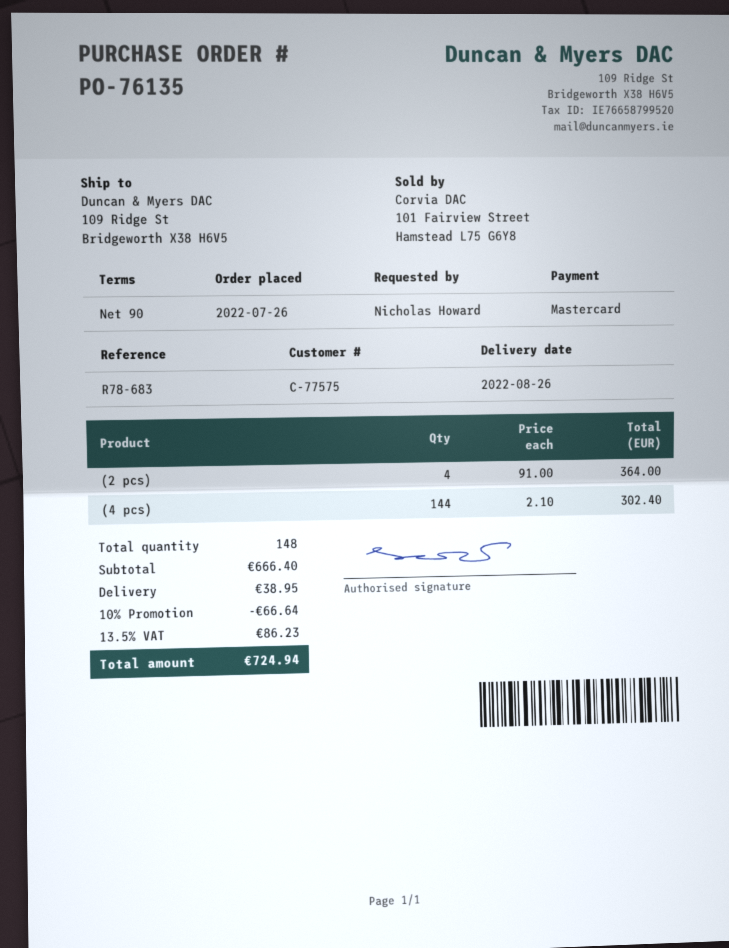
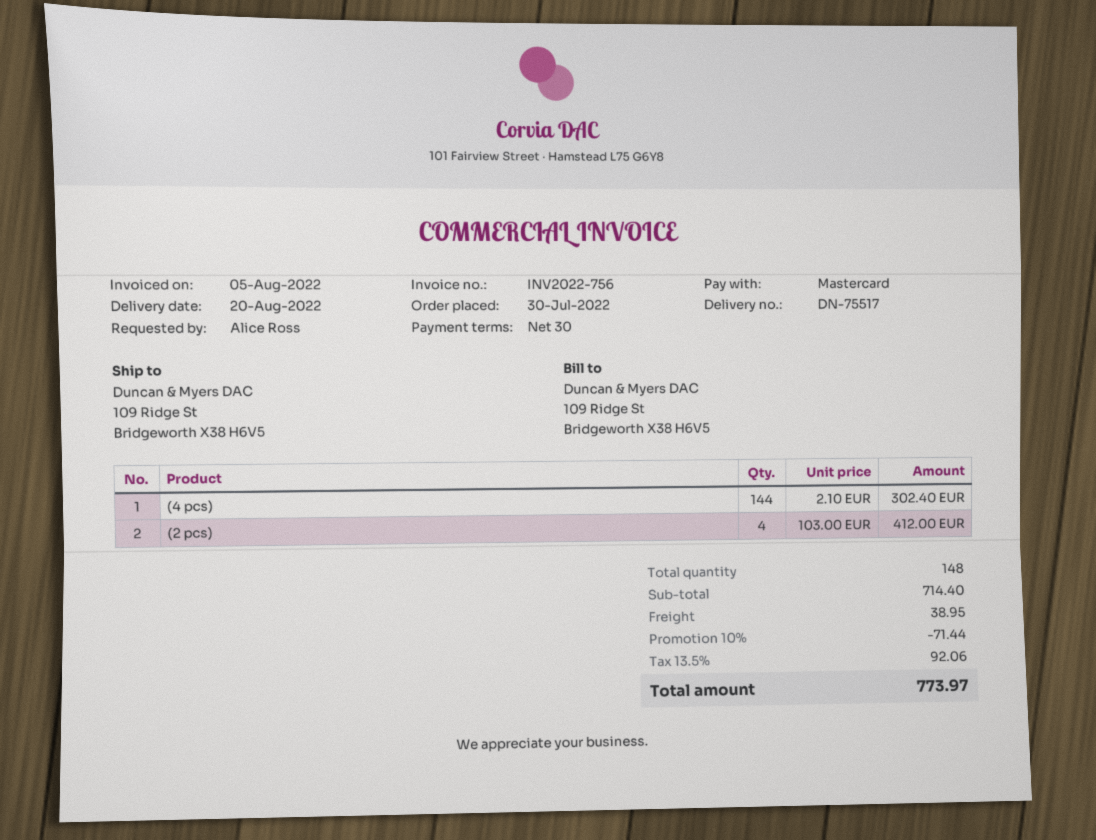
order date: 2022-07-26 -> 2022-07-30
delivery date: 2022-08-26 -> 2022-08-20
payment terms: 90 days -> 30 days
ordered by: Nicholas Howard -> Alice Ross
(2 pcs): 4 x 91.00 = 364.00 -> 4 x 103.00 = 412.00
subtotal: 666.40 -> 714.40
discount: 10% = 66.64 -> 10% = 71.44
tax: 13.5% = 86.23 -> 13.5% = 92.06
total: 724.94 -> 773.97

